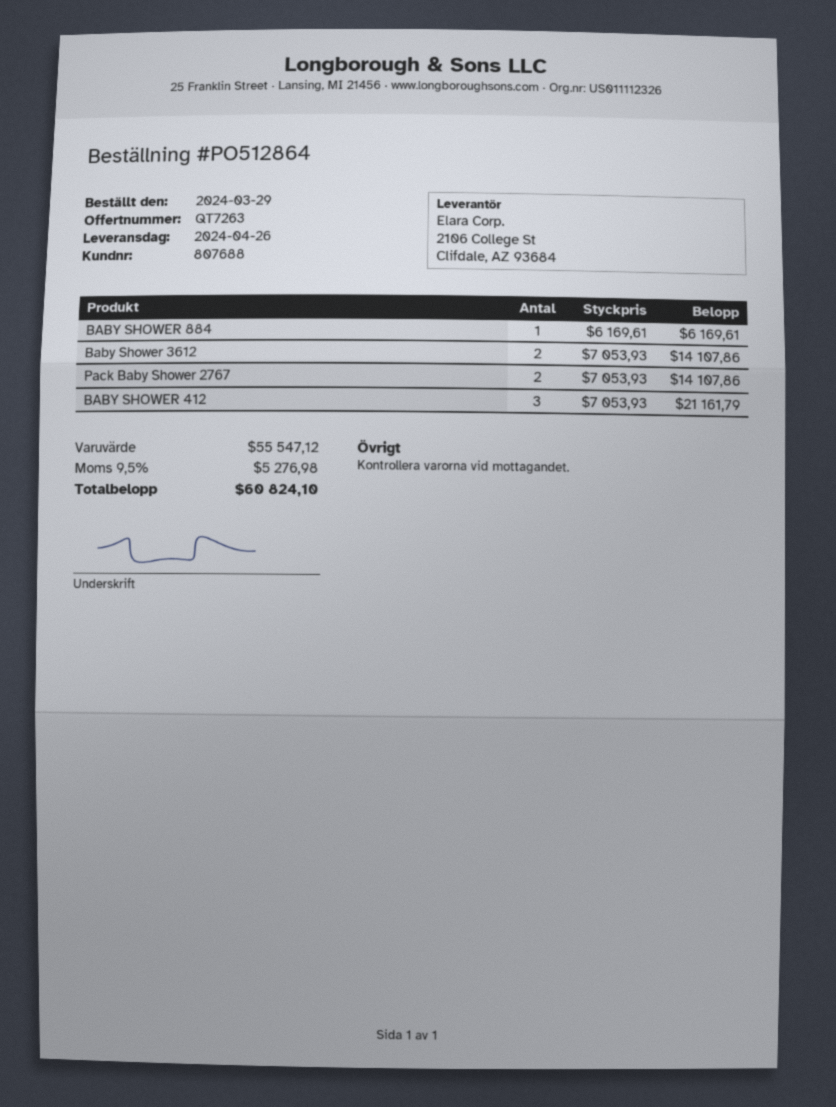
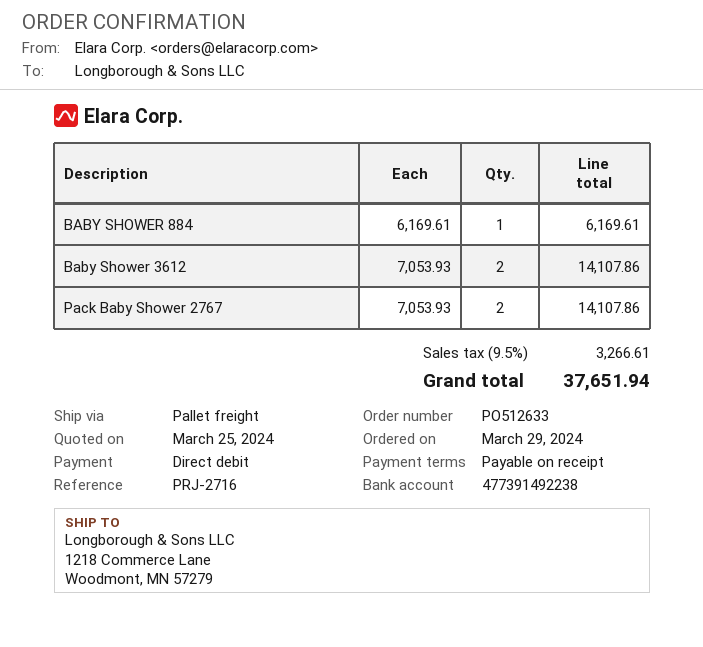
order number: PO512864 -> PO512633
BABY SHOWER 412: 3 x 7053.93 = 21161.79 -> none
tax: 9.5% = 5276.98 -> 9.5% = 3266.61
total: 60824.10 -> 37651.94

